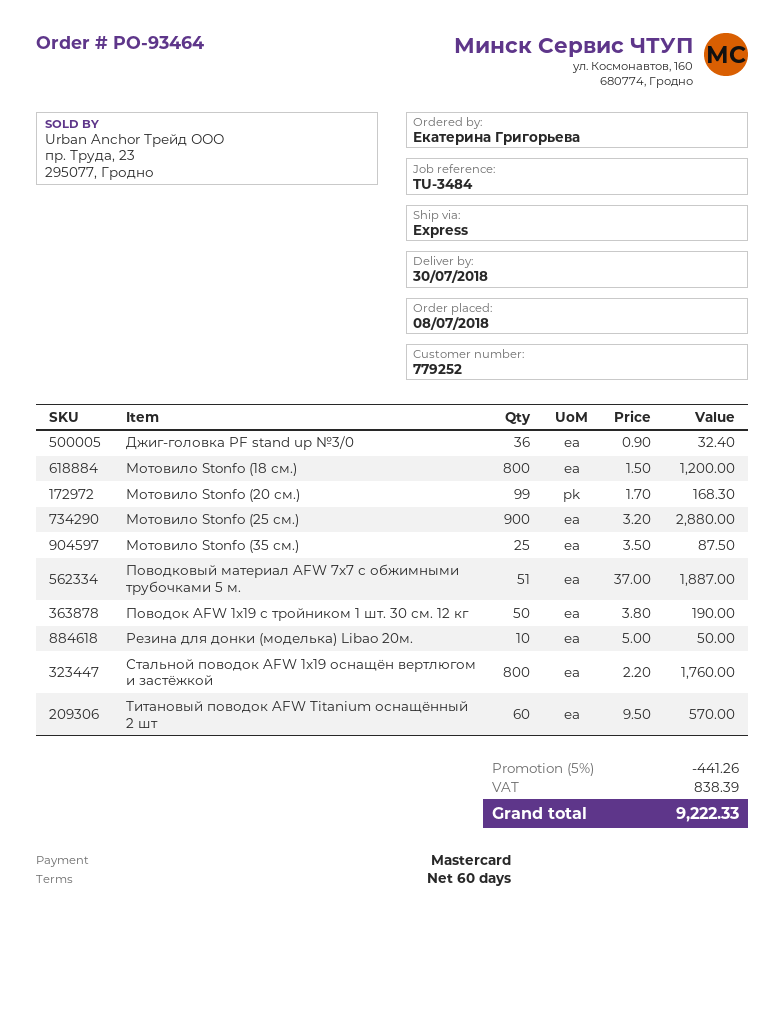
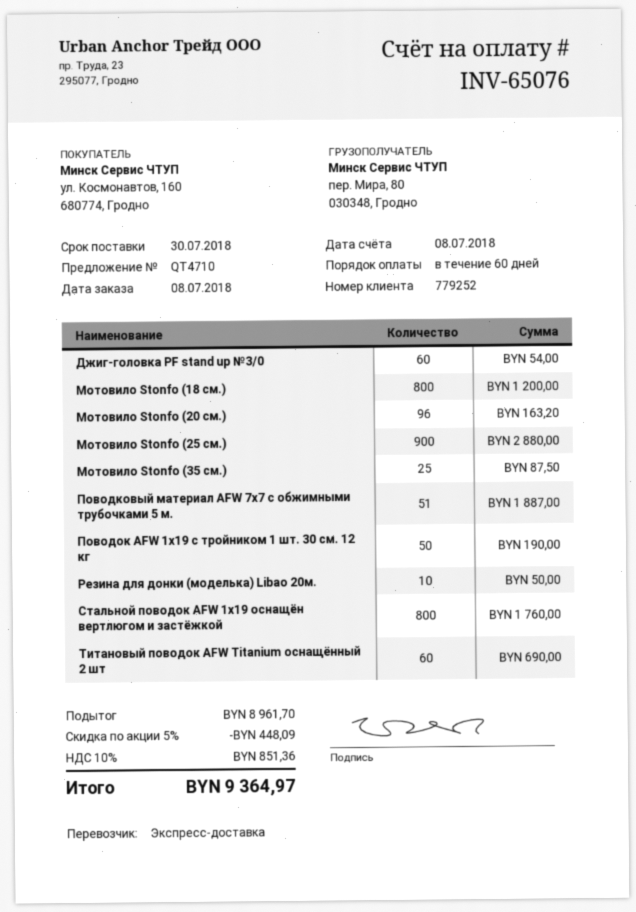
Джиг-головка PF stand up №3/0: 36 for 32.40 -> 60 for 54.00
Мотовило Stonfo (20 см.): 99 for 168.30 -> 96 for 163.20
Титановый поводок AFW Titanium оснащённый 2 шт: 60 for 570.00 -> 60 for 690.00
discount: 5% = 441.26 -> 5% = 448.09
tax: 838.39 -> 851.36
total: 9222.33 -> 9364.97

